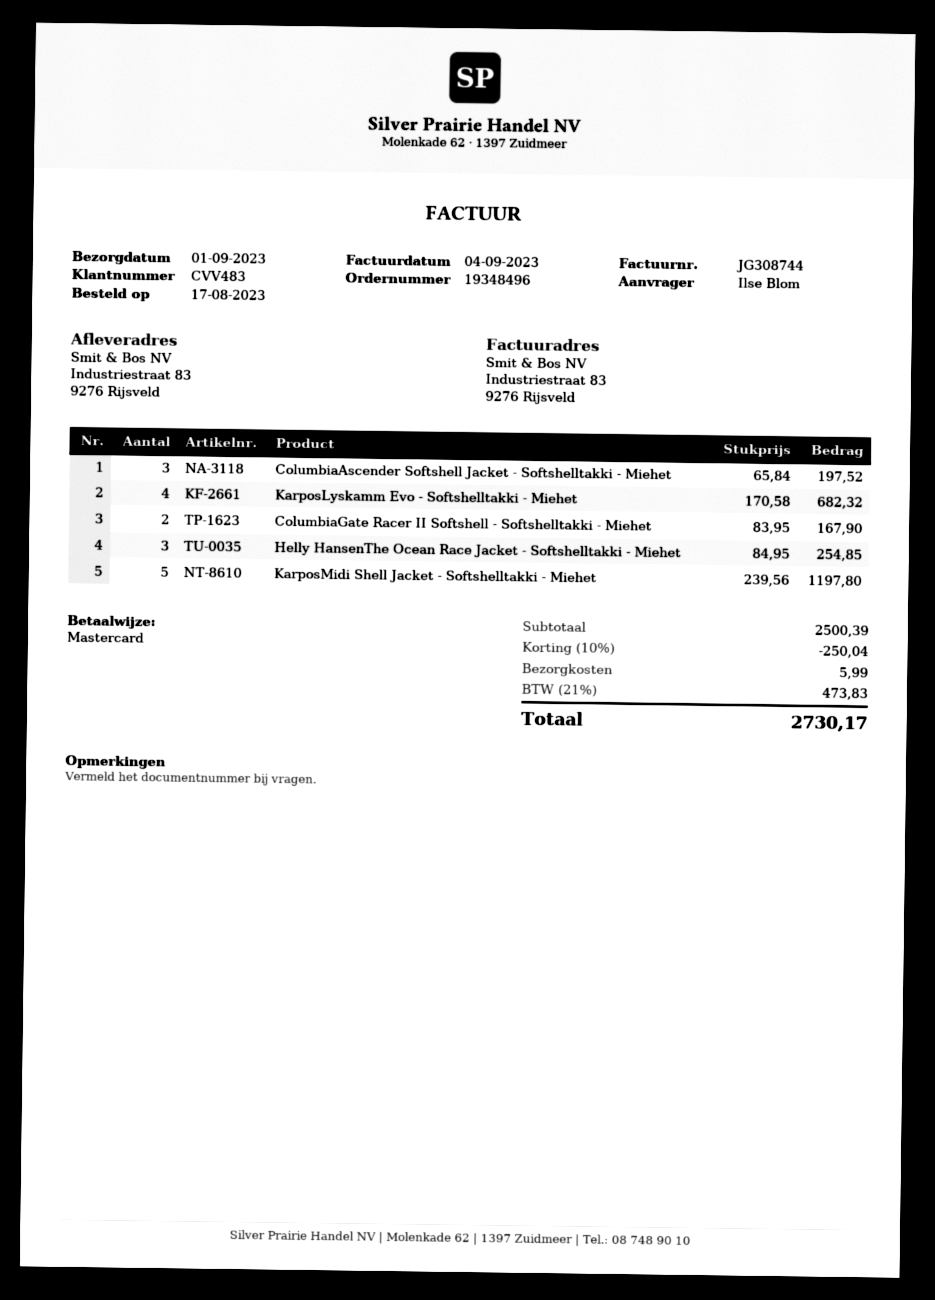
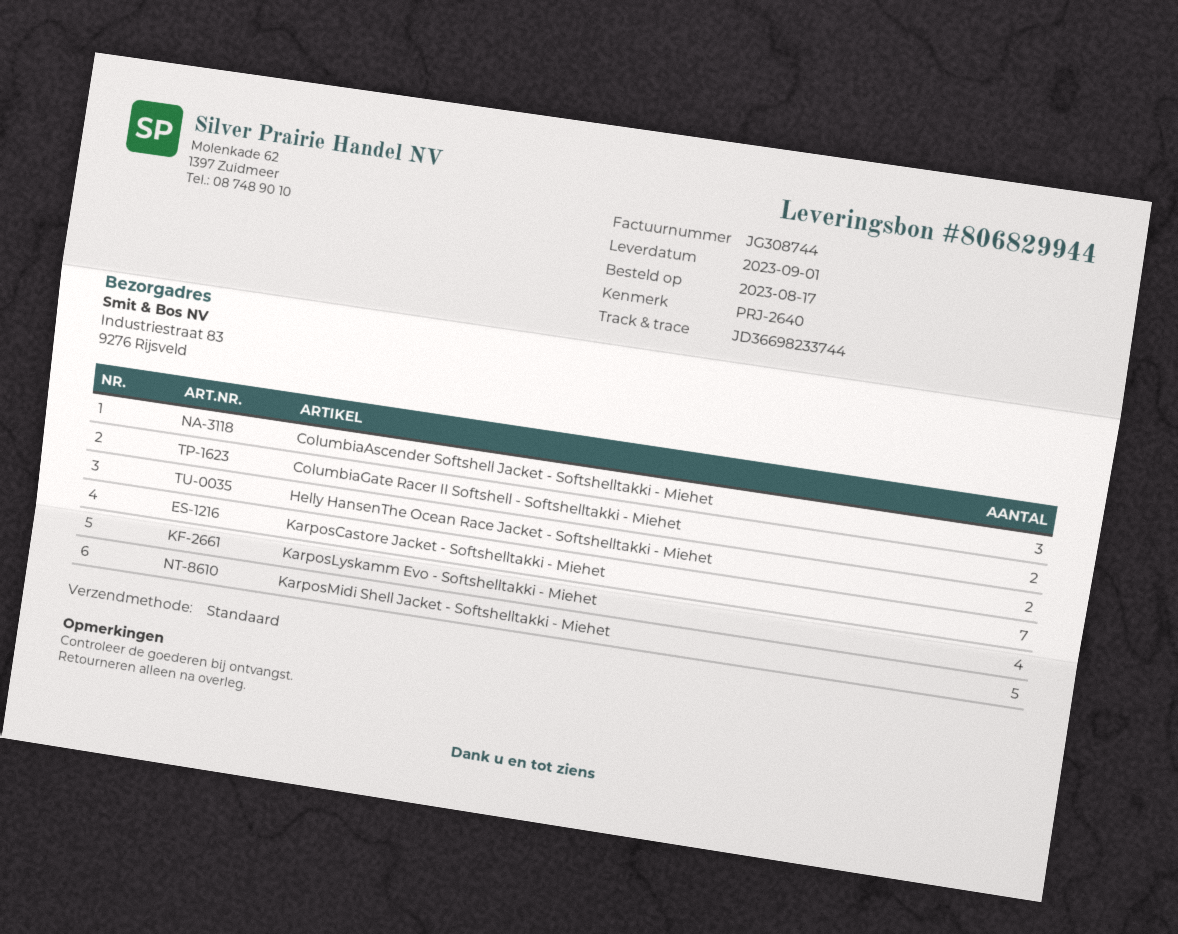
Helly HansenThe Ocean Race Jacket - Softshelltakki - Miehet: 3 -> 2
KarposCastore Jacket - Softshelltakki - Miehet: none -> 7

